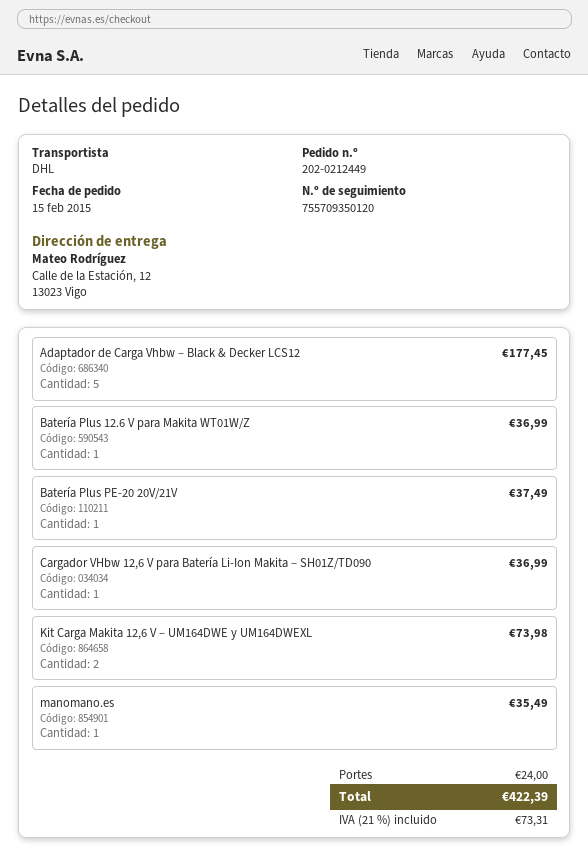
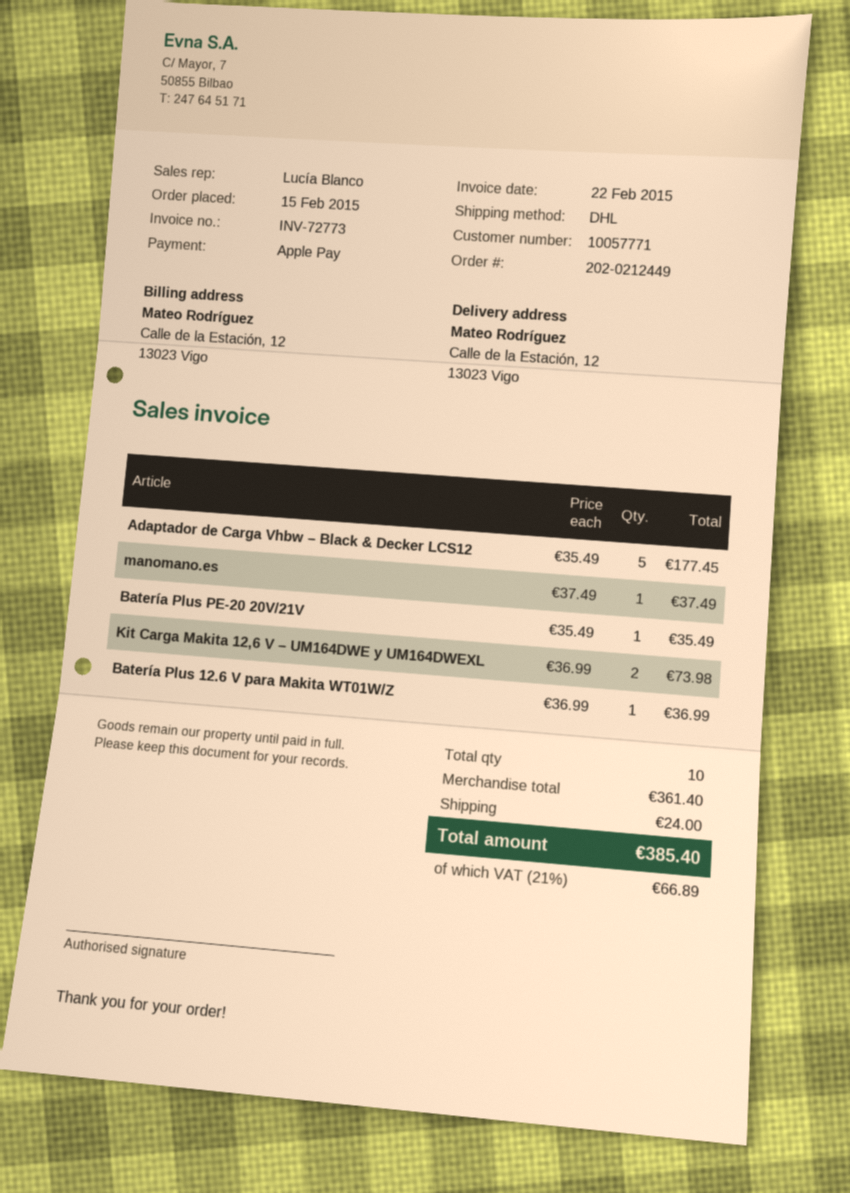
Batería Plus PE‑20 20V/21V: 1 for 37.49 -> 1 for 35.49
Cargador VHbw 12,6 V para Batería Li‑Ion Makita – SH01Z/TD090: 1 for 36.99 -> none
manomano.es: 1 for 35.49 -> 1 for 37.49
tax: 21% = 73.31 -> 21% = 66.89
total: 422.39 -> 385.40

